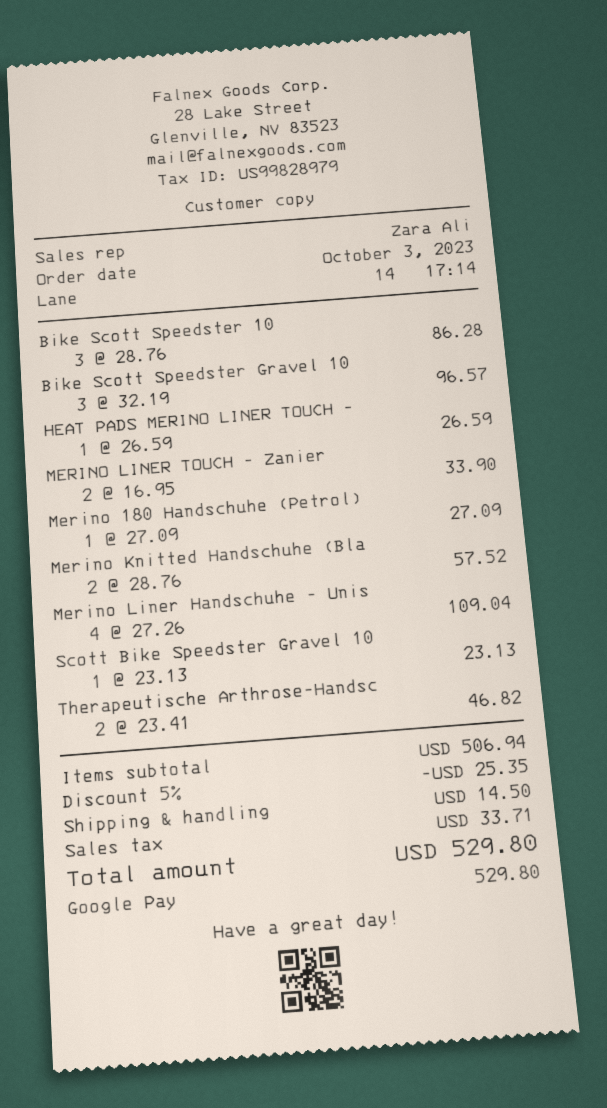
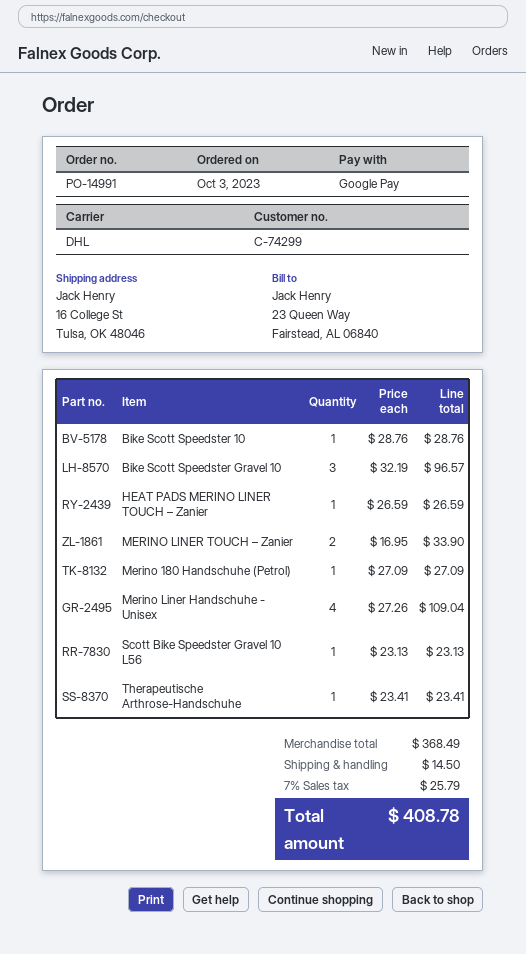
Bike Scott Speedster 10: 3 x 28.76 = 86.28 -> 1 x 28.76 = 28.76
Merino Knitted Handschuhe (Bla: 2 x 28.76 = 57.52 -> none
Therapeutische Arthrose-Handsc: 2 x 23.41 = 46.82 -> 1 x 23.41 = 23.41
subtotal: 506.94 -> 368.49
discount: 5% = 25.35 -> none
tax: 33.71 -> 25.79
total: 529.80 -> 408.78

